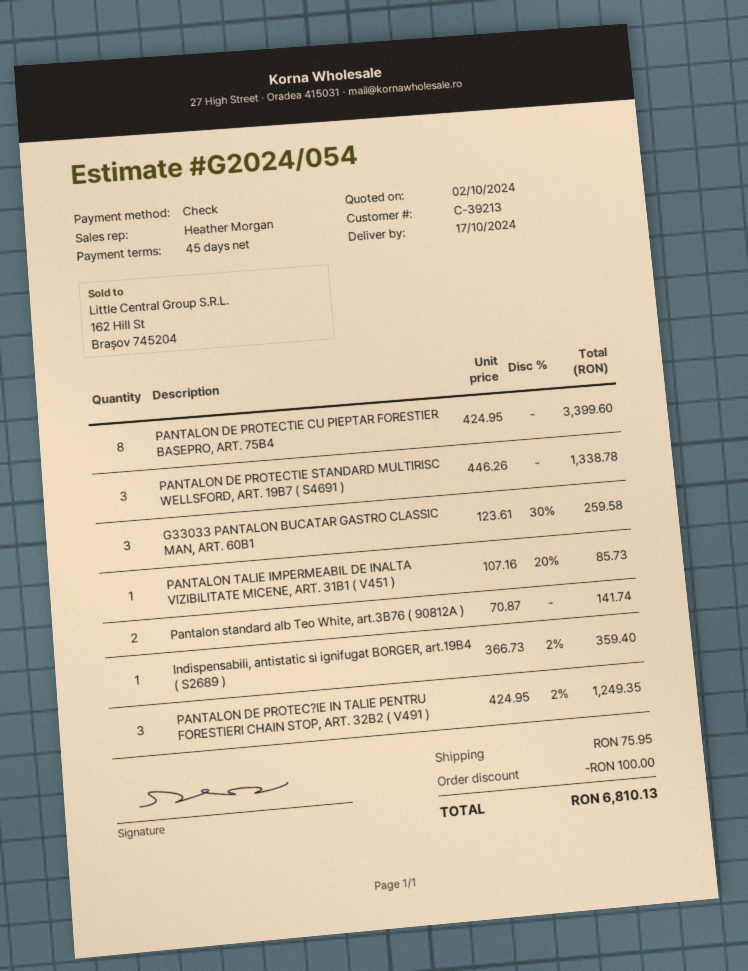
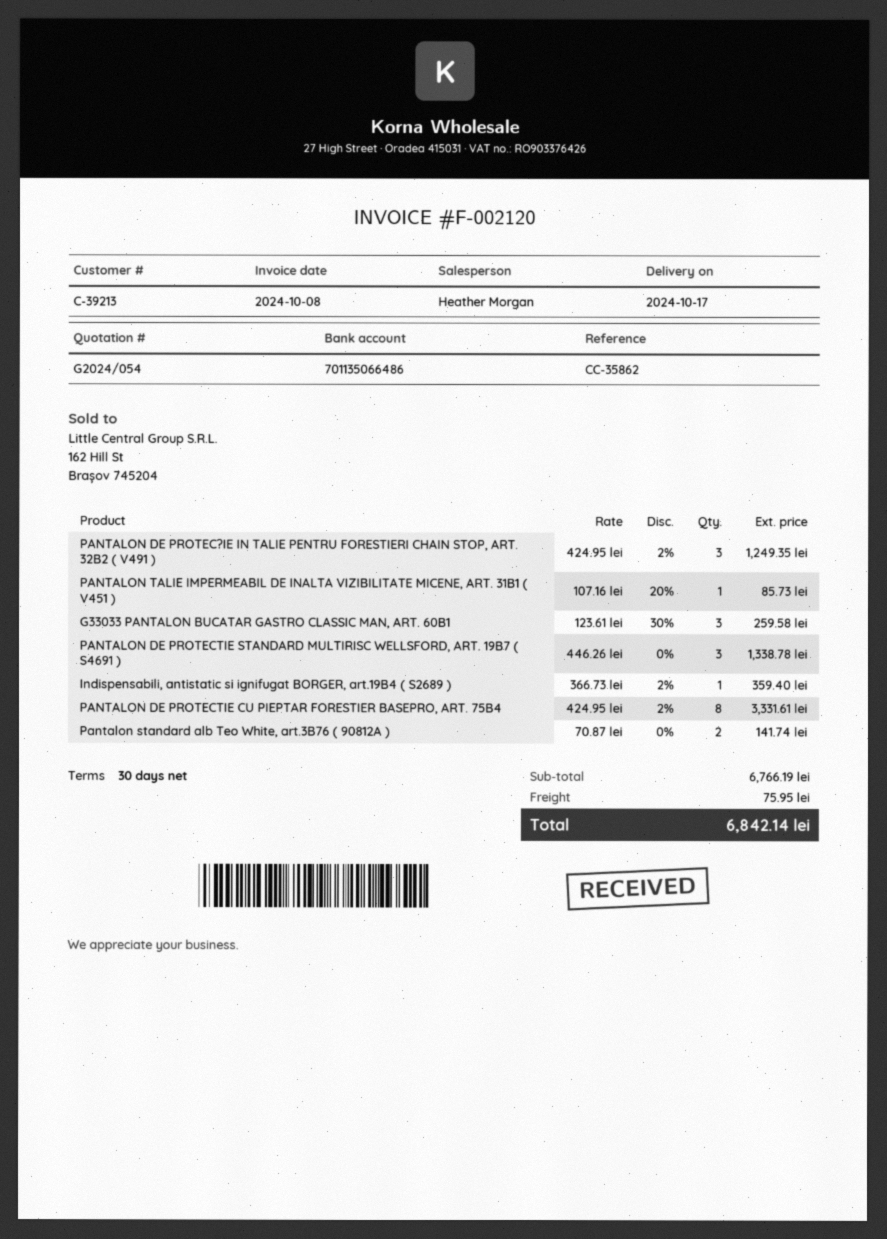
payment terms: 45 days -> 30 days
PANTALON DE PROTECTIE CU PIEPTAR FORESTIER BASEPRO, ART. 75B4: 8 x 424.95 = 3399.60 -> 8 x 424.95 - 2% = 3331.61
discount: 100.00 -> none
total: 6810.13 -> 6842.14

